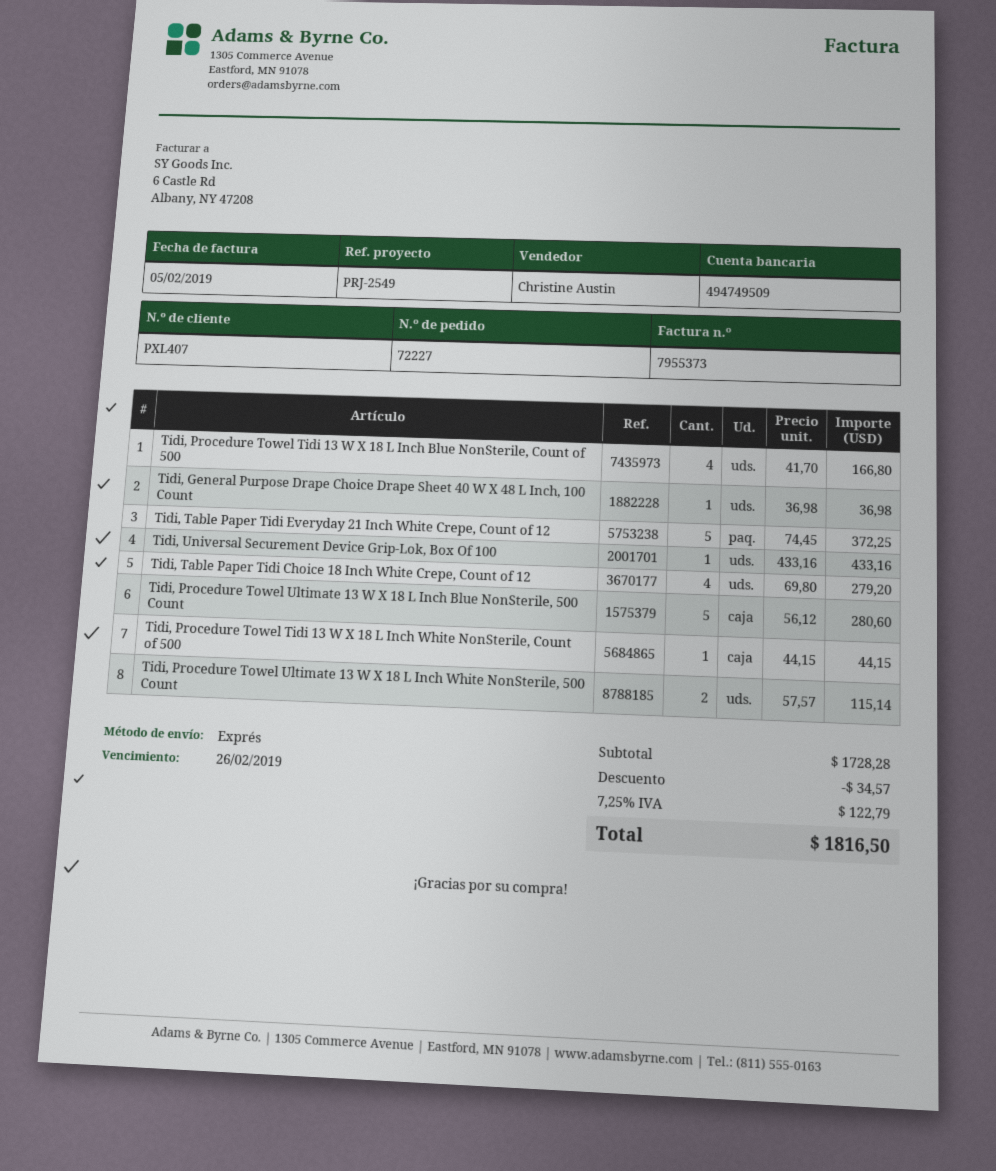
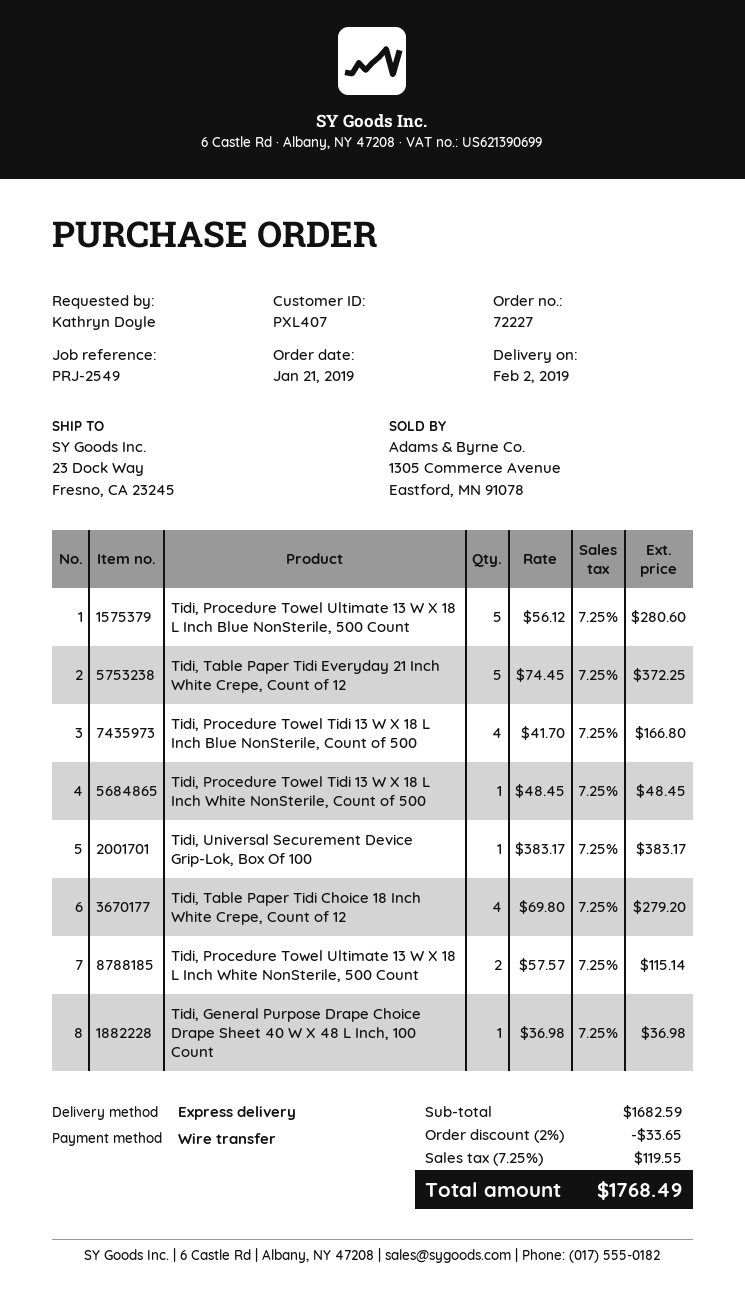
Tidi, Universal Securement Device Grip-Lok, Box Of 100: 1 x 433.16 = 433.16 -> 1 x 383.17 = 383.17
Tidi, Procedure Towel Tidi 13 W X 18 L Inch White NonSterile, Count of 500: 1 x 44.15 = 44.15 -> 1 x 48.45 = 48.45
subtotal: 1728.28 -> 1682.59
discount: 34.57 -> 33.65
tax: 7.25% = 122.79 -> 7.25% = 119.55
total: 1816.50 -> 1768.49

